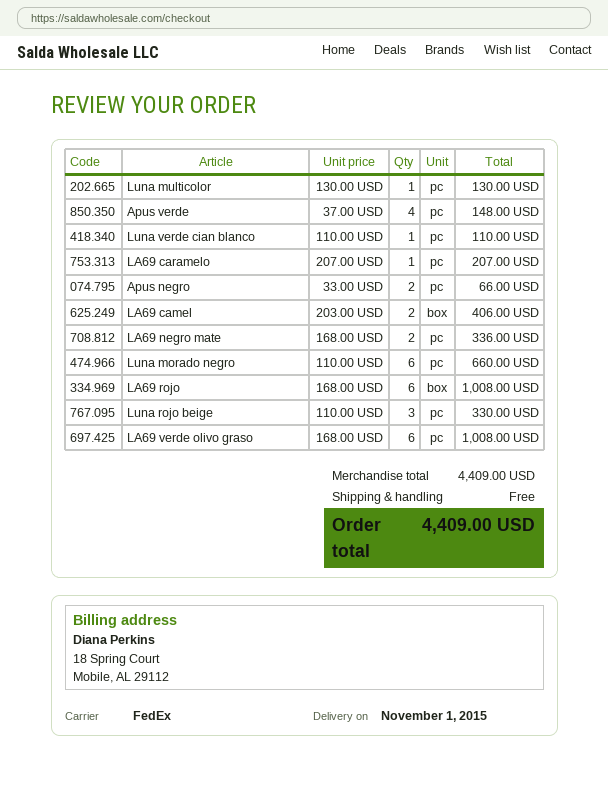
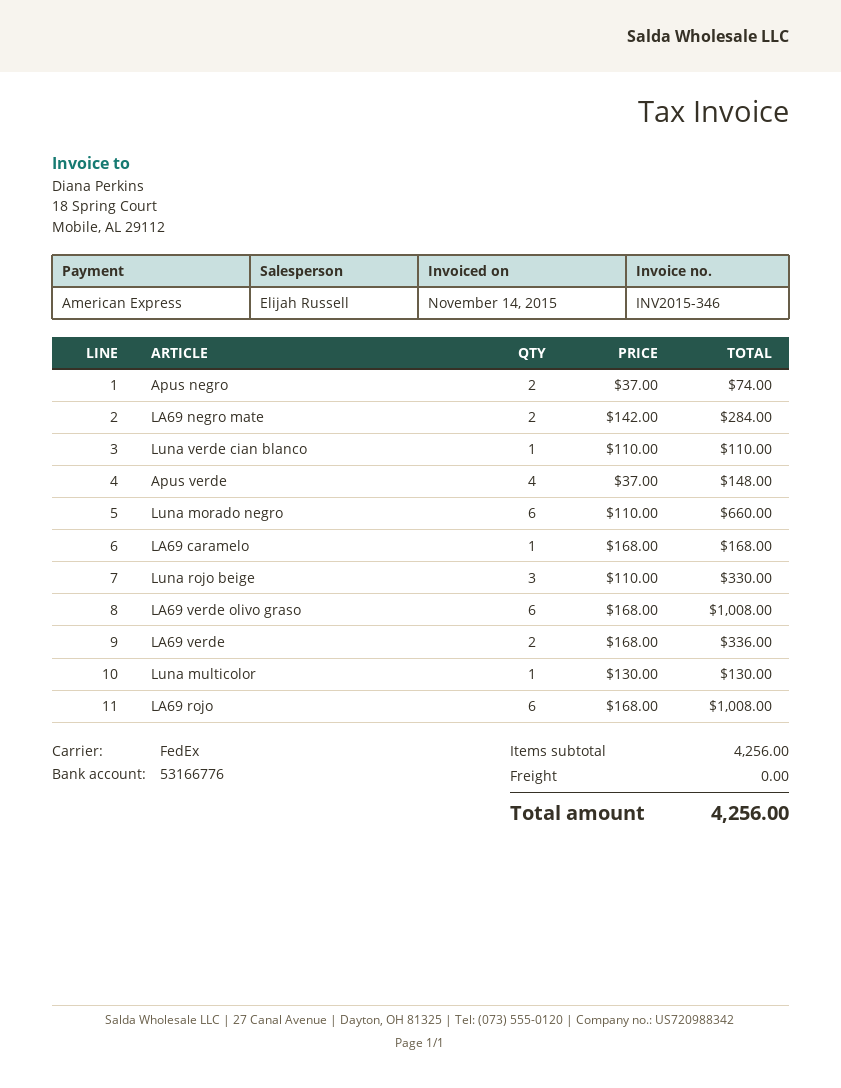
LA69 caramelo: 1 x 207.00 = 207.00 -> 1 x 168.00 = 168.00
Apus negro: 2 x 33.00 = 66.00 -> 2 x 37.00 = 74.00
LA69 camel: 2 x 203.00 = 406.00 -> none
LA69 negro mate: 2 x 168.00 = 336.00 -> 2 x 142.00 = 284.00
LA69 verde: none -> 2 x 168.00 = 336.00
subtotal: 4409.00 -> 4256.00
total: 4409.00 -> 4256.00

